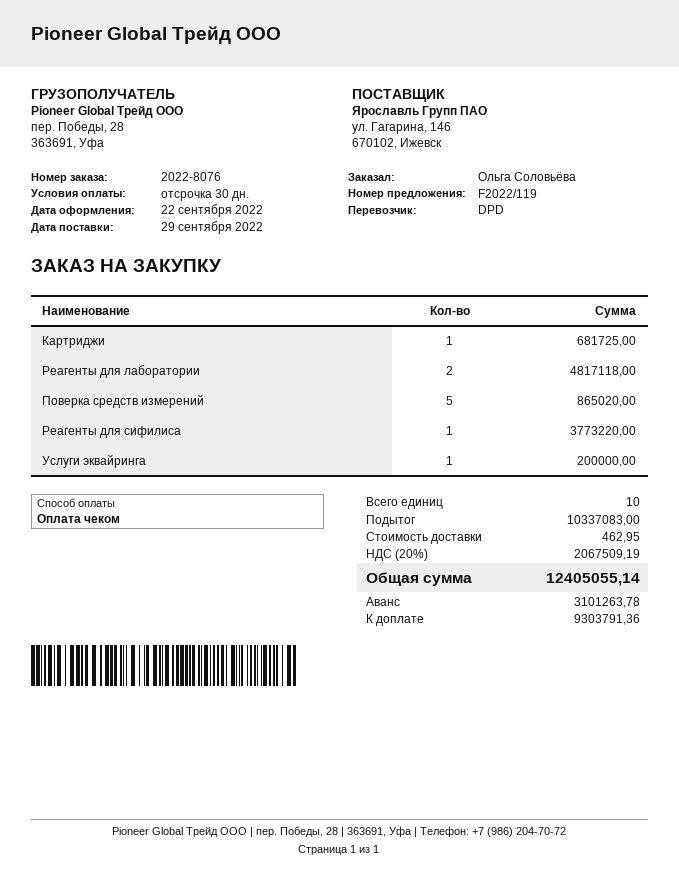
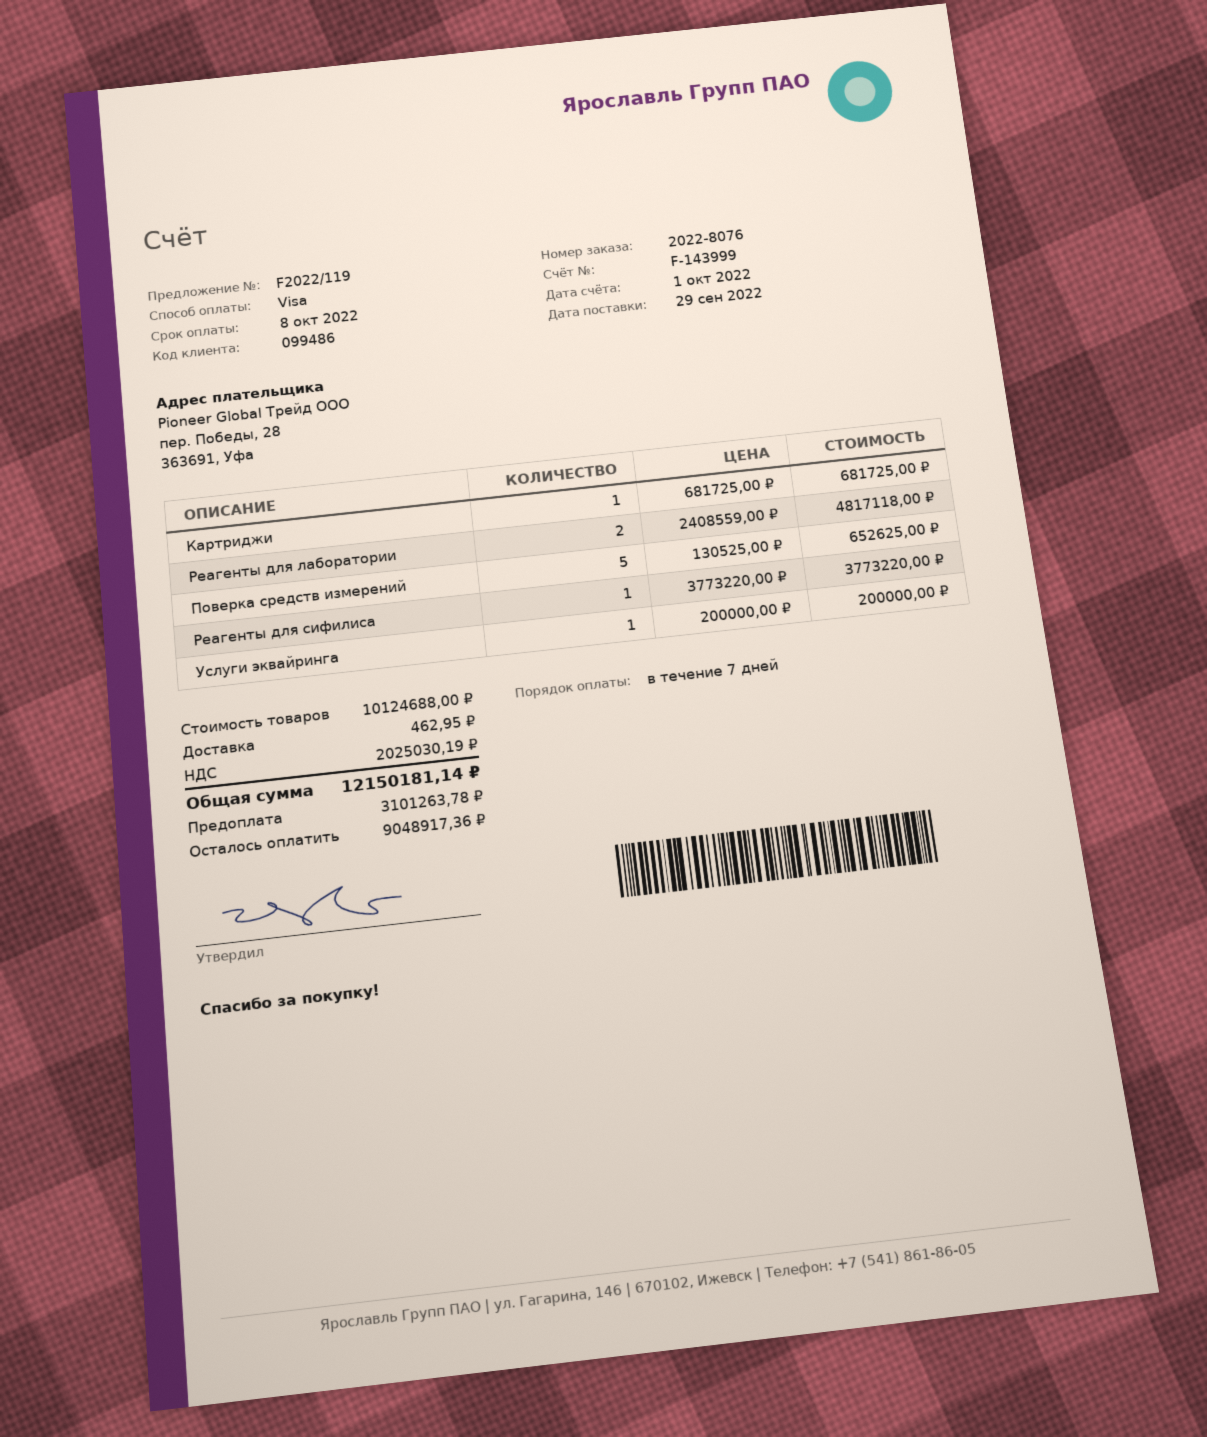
payment terms: 30 days -> 7 days
payment method: cheque -> Visa
Поверка средств измерений: 5 for 865020.00 -> 5 for 652625.00
subtotal: 10337083.00 -> 10124688.00
tax: 2067509.19 -> 2025030.19
total: 12405055.14 -> 12150181.14
balance: 9303791.36 -> 9048917.36

